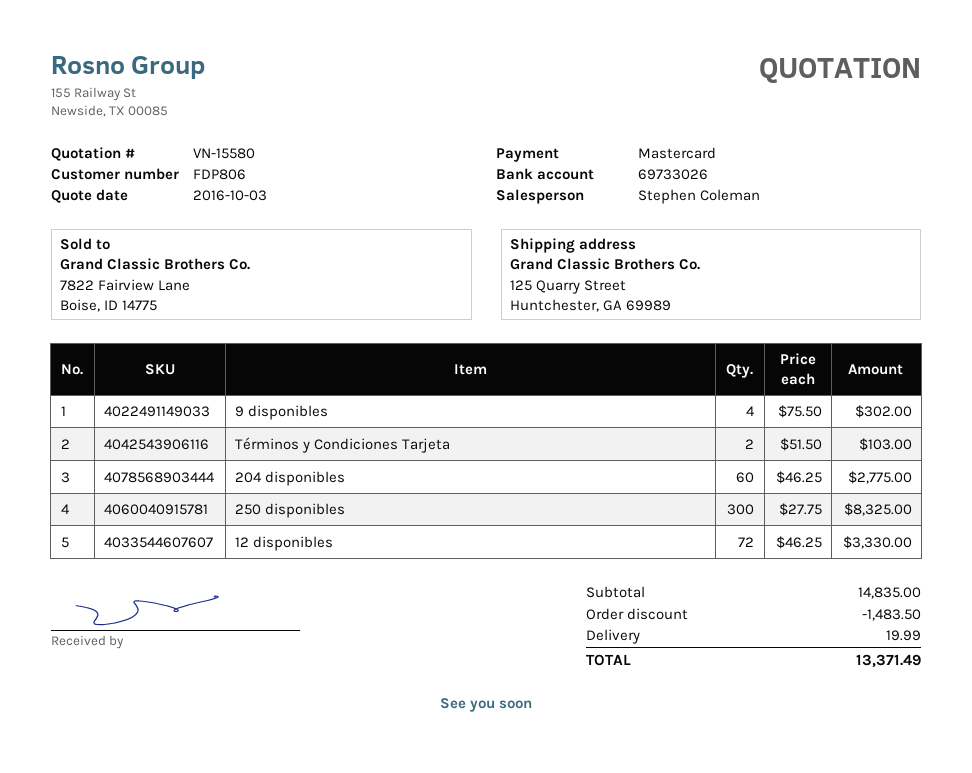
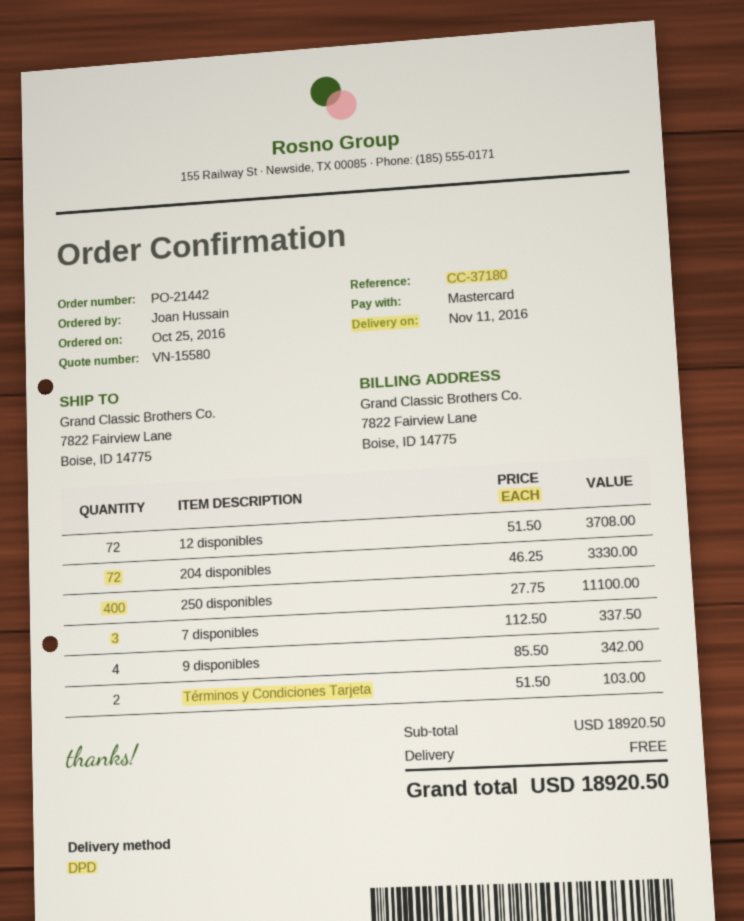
ship to: 125 Quarry Street, Huntchester, GA 69989 -> 7822 Fairview Lane, Boise, ID 14775
9 disponibles: 4 x 75.50 = 302.00 -> 4 x 85.50 = 342.00
204 disponibles: 60 x 46.25 = 2775.00 -> 72 x 46.25 = 3330.00
250 disponibles: 300 x 27.75 = 8325.00 -> 400 x 27.75 = 11100.00
12 disponibles: 72 x 46.25 = 3330.00 -> 72 x 51.50 = 3708.00
7 disponibles: none -> 3 x 112.50 = 337.50
subtotal: 14835.00 -> 18920.50
discount: 1483.50 -> none
shipping: 19.99 -> 0.00
total: 13371.49 -> 18920.50

